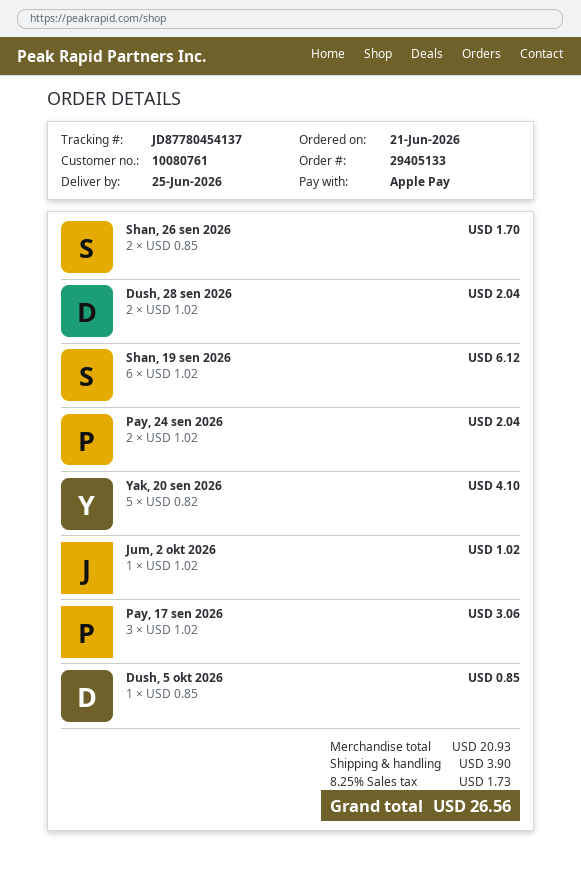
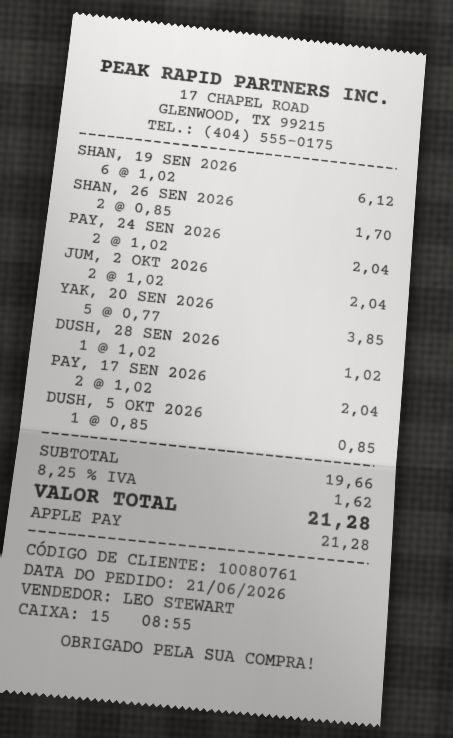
Dush, 28 sen 2026: 2 x 1.02 = 2.04 -> 1 x 1.02 = 1.02
Yak, 20 sen 2026: 5 x 0.82 = 4.10 -> 5 x 0.77 = 3.85
Jum, 2 okt 2026: 1 x 1.02 = 1.02 -> 2 x 1.02 = 2.04
Pay, 17 sen 2026: 3 x 1.02 = 3.06 -> 2 x 1.02 = 2.04
subtotal: 20.93 -> 19.66
shipping: 3.90 -> none
tax: 8.25% = 1.73 -> 8.25% = 1.62
total: 26.56 -> 21.28

